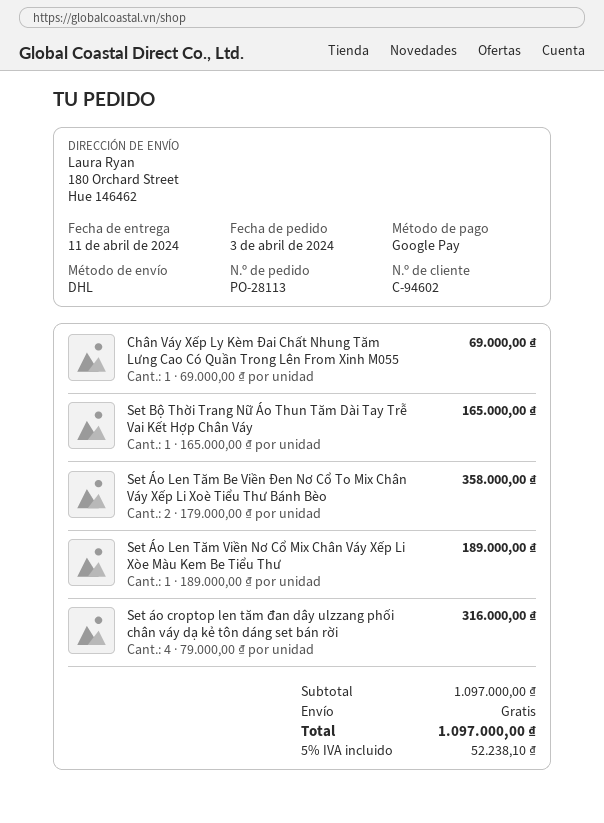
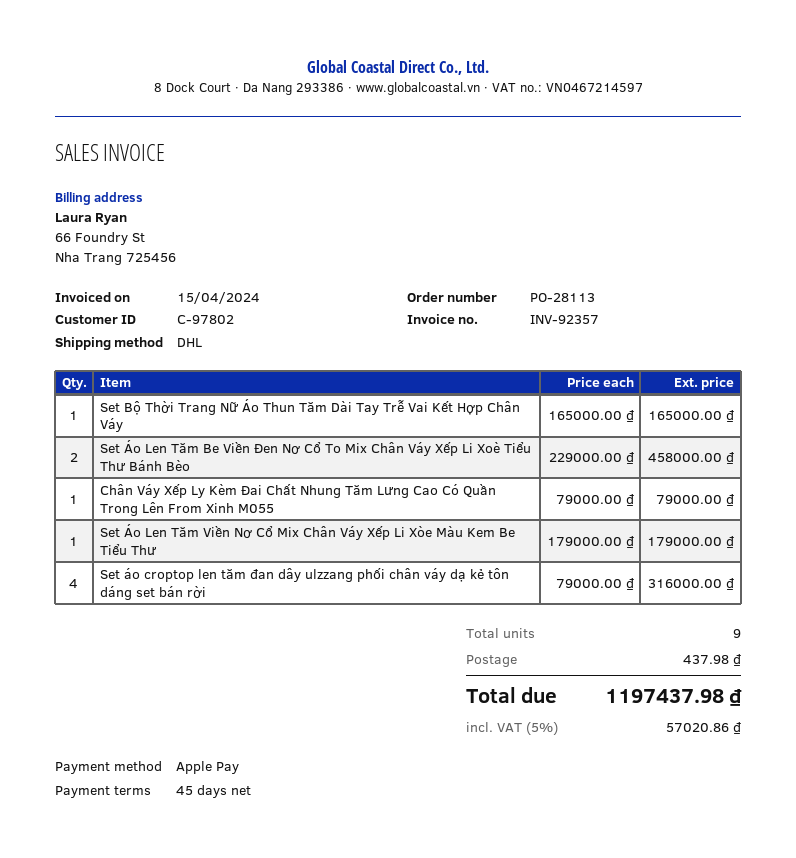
customer number: C-94602 -> C-97802
payment method: Google Pay -> Apple Pay
Chân Váy Xếp Ly Kèm Đai Chất Nhung Tăm Lưng Cao Có Quần Trong Lên From Xinh M055: 1 x 69000.00 = 69000.00 -> 1 x 79000.00 = 79000.00
Set Áo Len Tăm Be Viền Đen Nơ Cổ To Mix Chân Váy Xếp Li Xoè Tiểu Thư Bánh Bèo: 2 x 179000.00 = 358000.00 -> 2 x 229000.00 = 458000.00
Set Áo Len Tăm Viền Nơ Cổ Mix Chân Váy Xếp Li Xòe Màu Kem Be Tiểu Thư: 1 x 189000.00 = 189000.00 -> 1 x 179000.00 = 179000.00
shipping: 0.00 -> 437.98
tax: 5% = 52238.10 -> 5% = 57020.86
total: 1097000.00 -> 1197437.98

